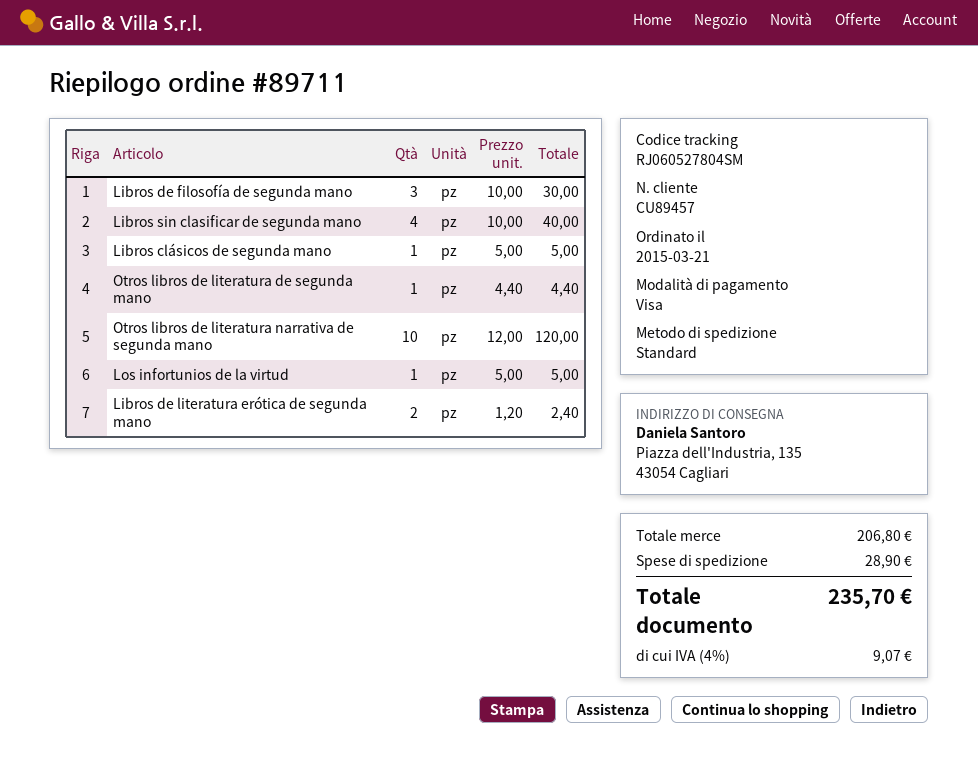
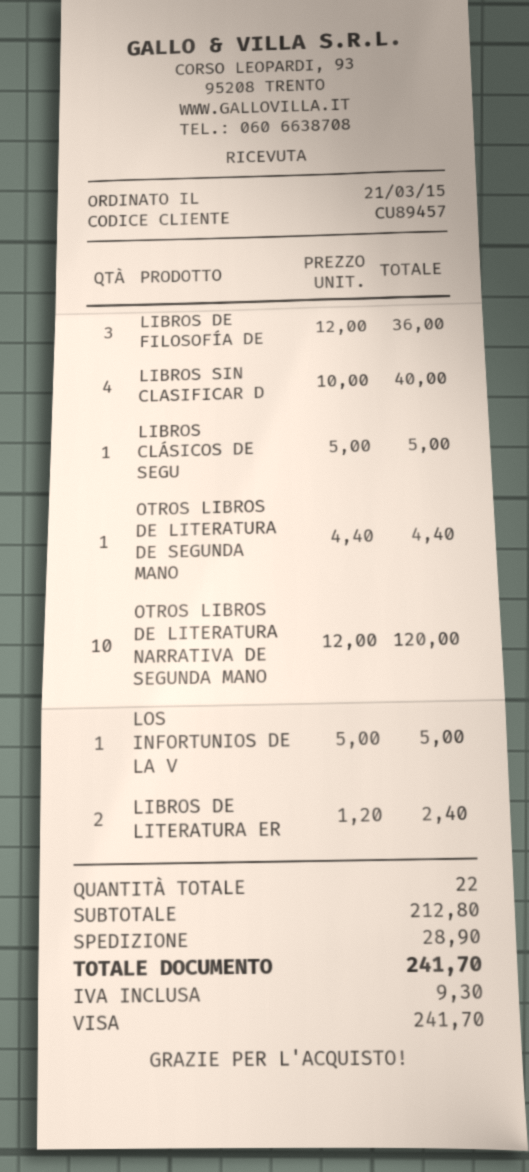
Libros de filosofía de segunda mano: 3 x 10.00 = 30.00 -> 3 x 12.00 = 36.00
subtotal: 206.80 -> 212.80
tax: 9.07 -> 9.30
total: 235.70 -> 241.70

